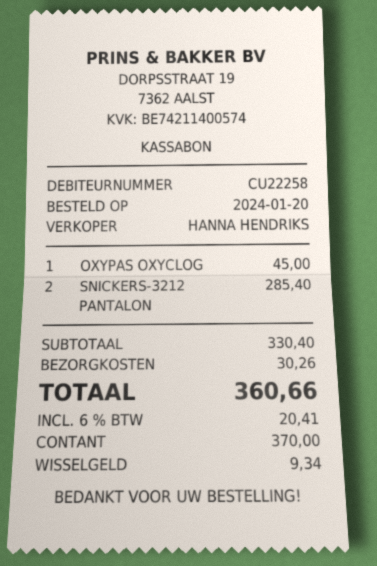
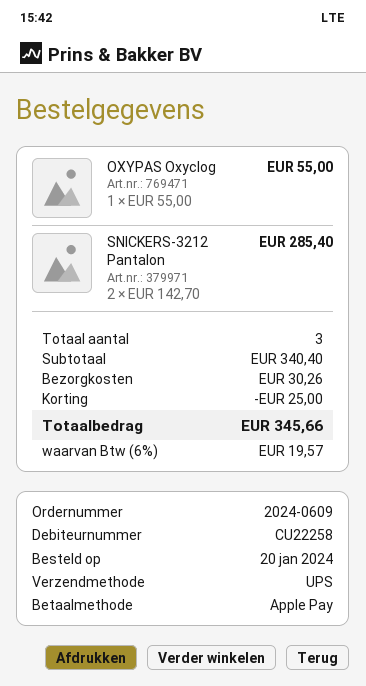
payment method: cash -> Apple Pay
OXYPAS OXYCLOG: 1 for 45.00 -> 1 for 55.00
subtotal: 330.40 -> 340.40
discount: none -> 25.00
tax: 6% = 20.41 -> 6% = 19.57
total: 360.66 -> 345.66

